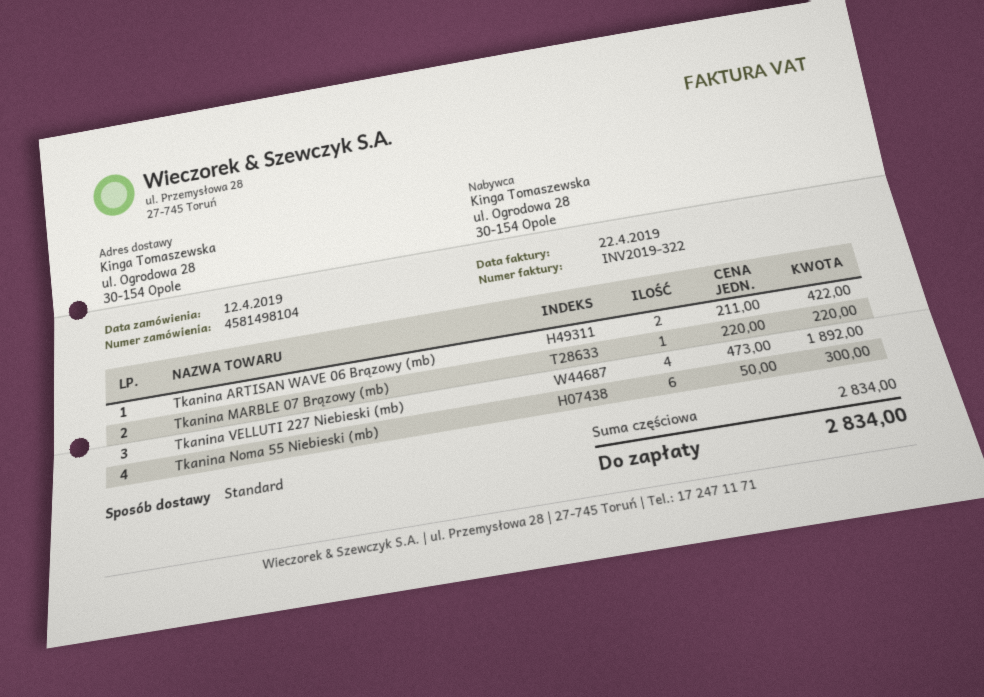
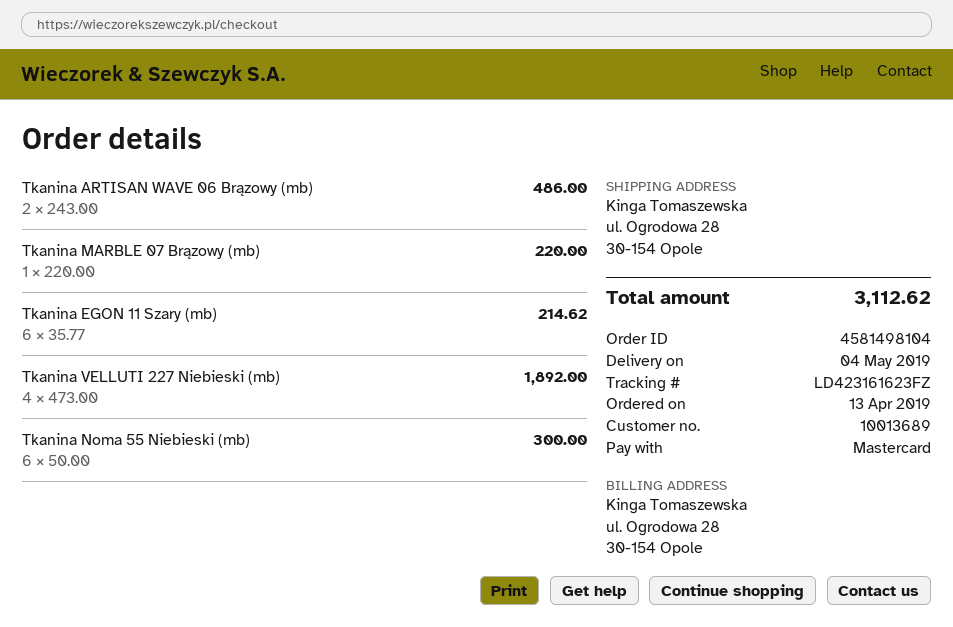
order date: 2019-04-12 -> 2019-04-13
Tkanina ARTISAN WAVE 06 Brązowy (mb): 2 x 211.00 = 422.00 -> 2 x 243.00 = 486.00
Tkanina EGON 11 Szary (mb): none -> 6 x 35.77 = 214.62
total: 2834.00 -> 3112.62

